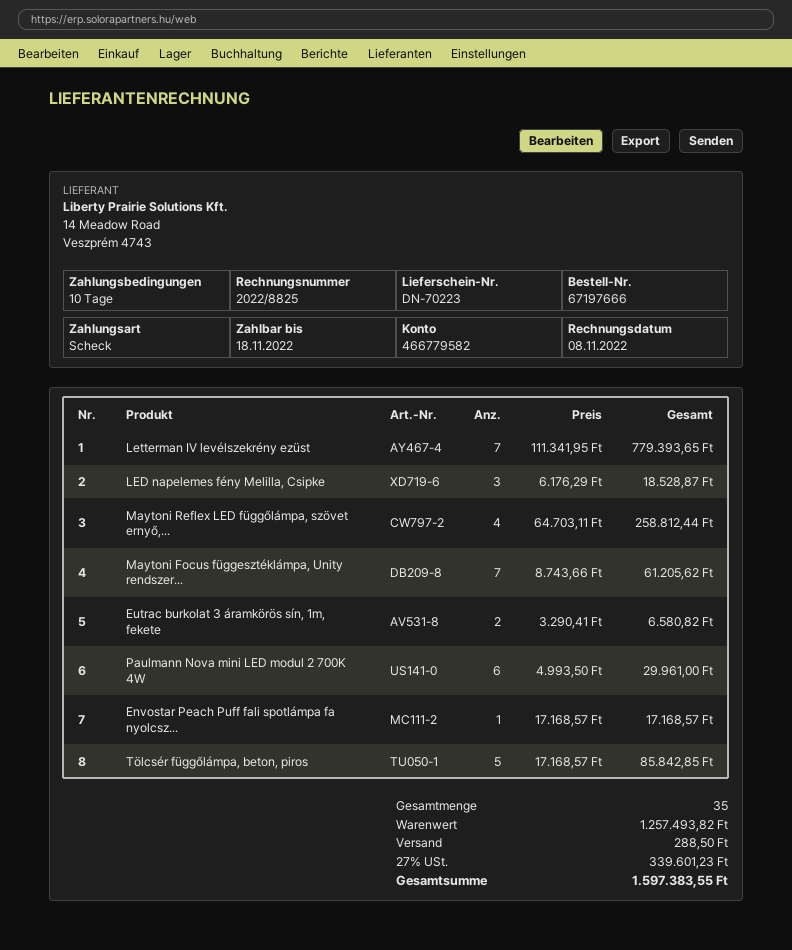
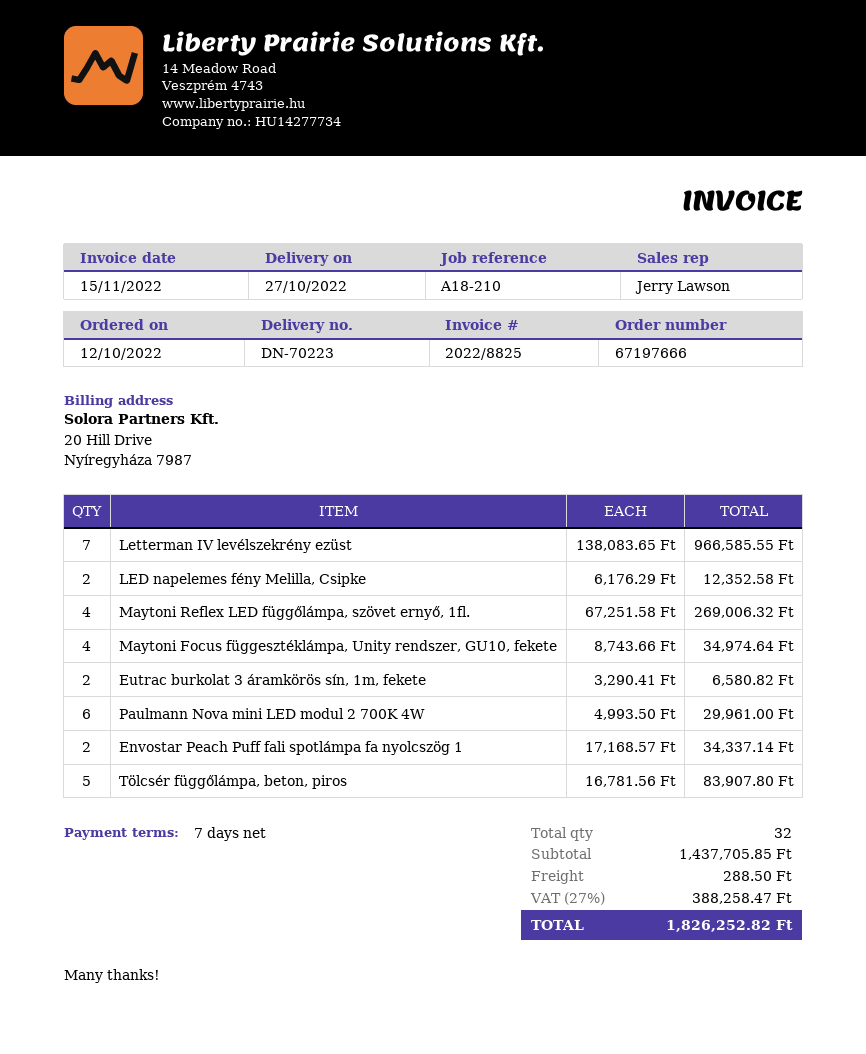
invoice date: 2022-11-08 -> 2022-11-15
payment terms: 10 days -> 7 days
Letterman IV levélszekrény ezüst: 7 x 111341.95 = 779393.65 -> 7 x 138083.65 = 966585.55
LED napelemes fény Melilla, Csipke: 3 x 6176.29 = 18528.87 -> 2 x 6176.29 = 12352.58
Maytoni Reflex LED függőlámpa, szövet ernyő,...: 4 x 64703.11 = 258812.44 -> 4 x 67251.58 = 269006.32
Maytoni Focus függesztéklámpa, Unity rendszer...: 7 x 8743.66 = 61205.62 -> 4 x 8743.66 = 34974.64
Envostar Peach Puff fali spotlámpa fa nyolcsz...: 1 x 17168.57 = 17168.57 -> 2 x 17168.57 = 34337.14
Tölcsér függőlámpa, beton, piros: 5 x 17168.57 = 85842.85 -> 5 x 16781.56 = 83907.80
total quantity: 35 -> 32
subtotal: 1257493.82 -> 1437705.85
tax: 27% = 339601.23 -> 27% = 388258.47
total: 1597383.55 -> 1826252.82

